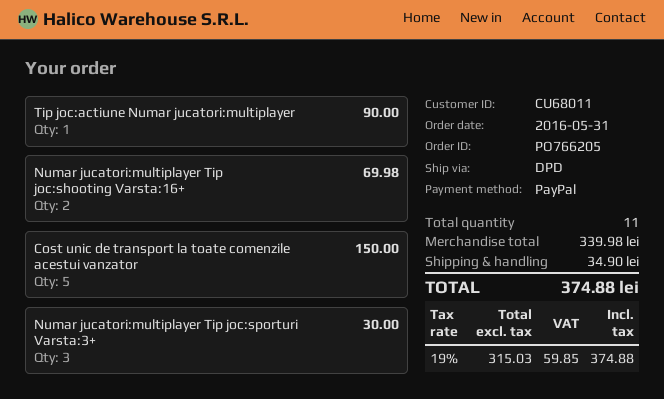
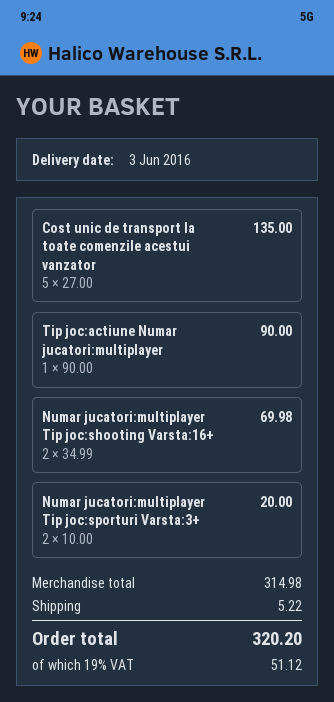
Cost unic de transport la toate comenzile acestui vanzator: 5 for 150.00 -> 5 for 135.00
Numar jucatori:multiplayer Tip joc:sporturi Varsta:3+: 3 for 30.00 -> 2 for 20.00
subtotal: 339.98 -> 314.98
shipping: 34.90 -> 5.22
tax: 19% = 59.85 -> 19% = 51.12
total: 374.88 -> 320.20

